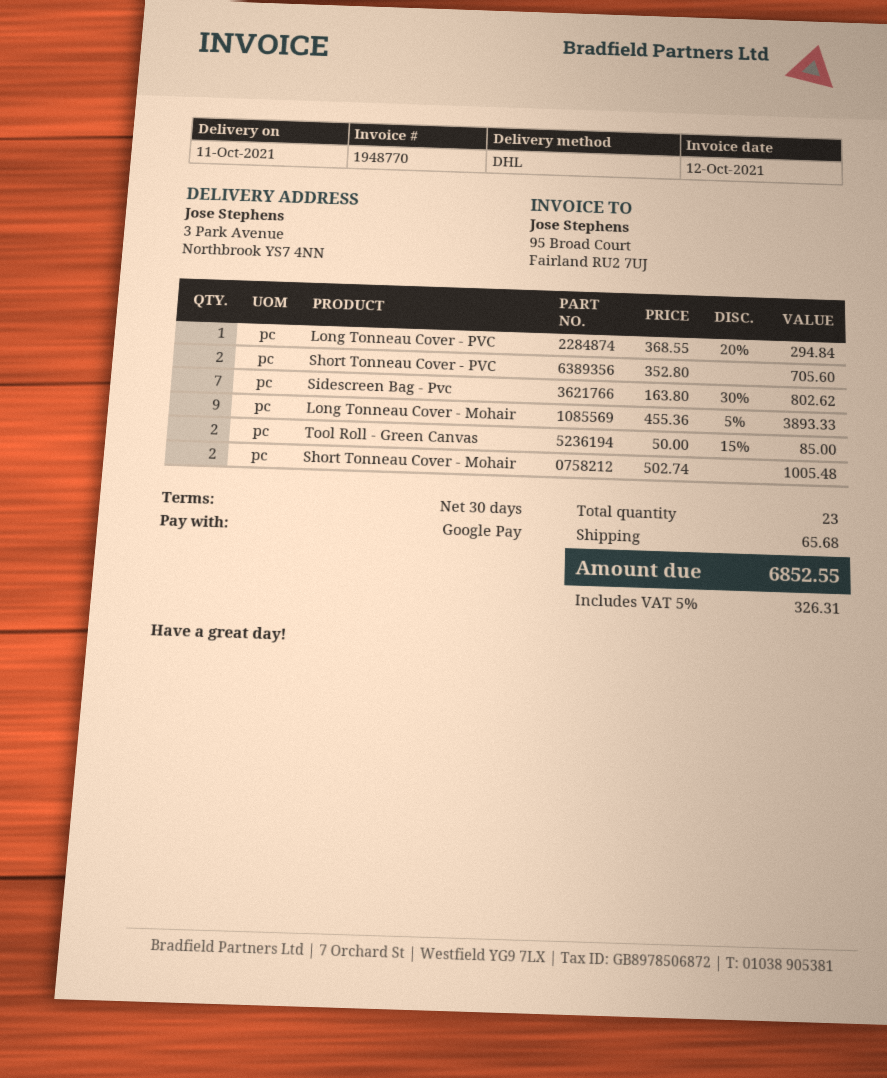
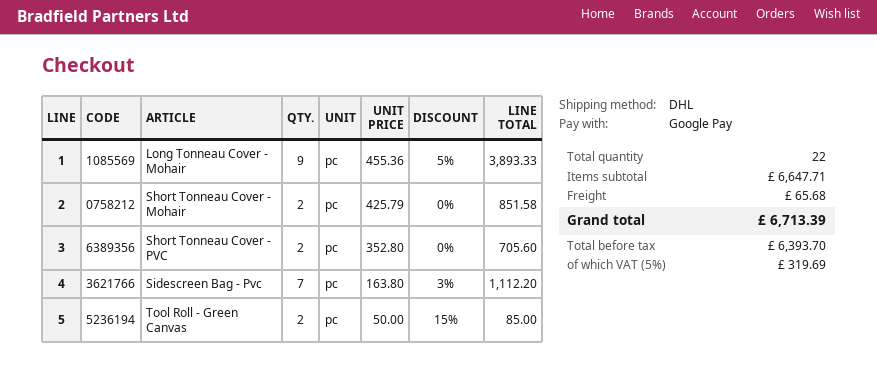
Long Tonneau Cover - PVC: 1 x 368.55 - 20% = 294.84 -> none
Sidescreen Bag - Pvc: 7 x 163.80 - 30% = 802.62 -> 7 x 163.80 - 3% = 1112.20
Short Tonneau Cover - Mohair: 2 x 502.74 = 1005.48 -> 2 x 425.79 = 851.58
total quantity: 23 -> 22
tax: 5% = 326.31 -> 5% = 319.69
total: 6852.55 -> 6713.39

